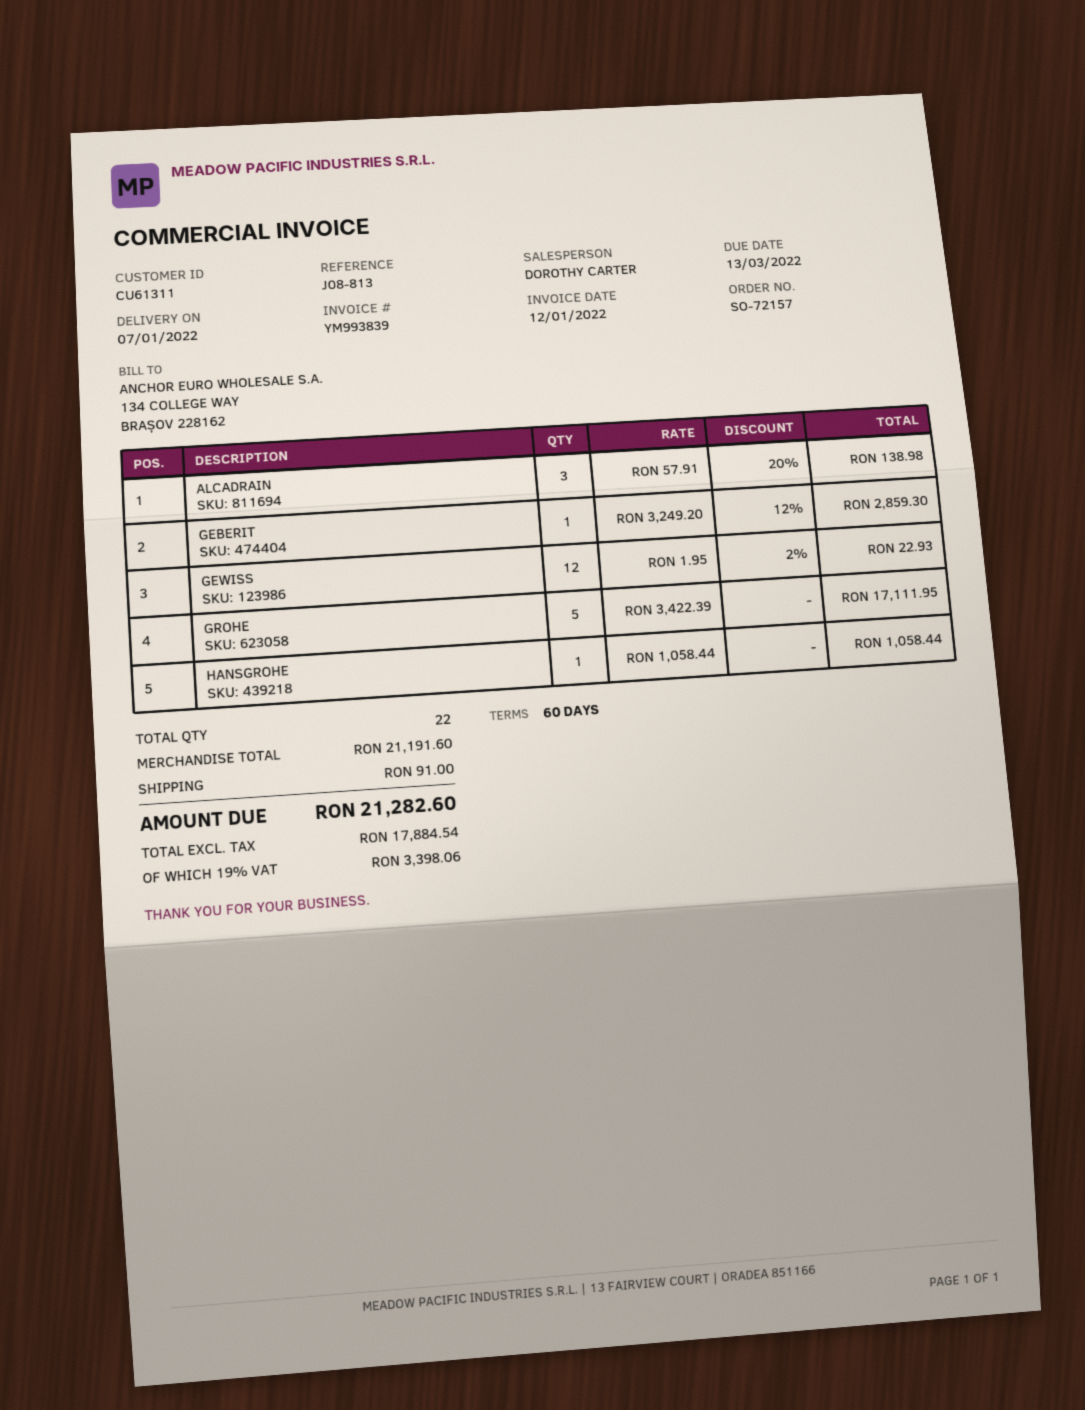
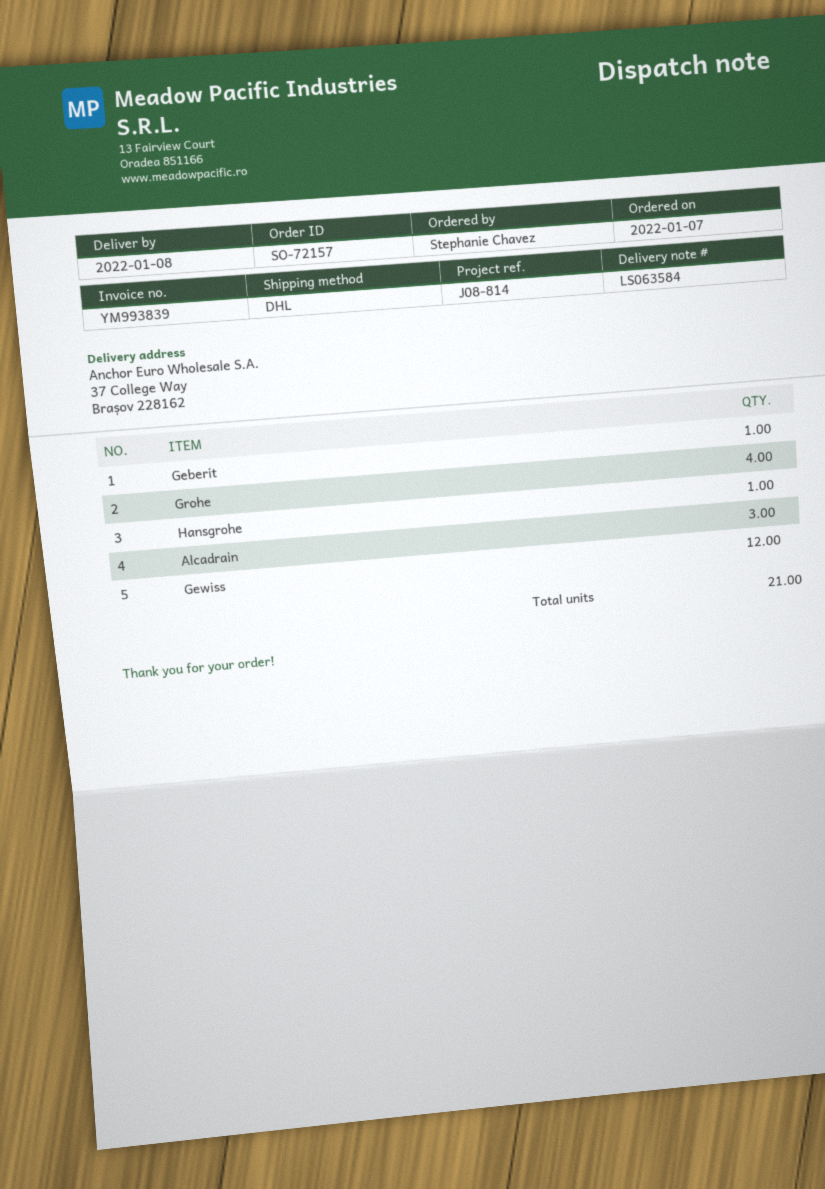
delivery date: 2022-01-07 -> 2022-01-08
reference: J08-813 -> J08-814
GROHE: 5 -> 4
total quantity: 22 -> 21

